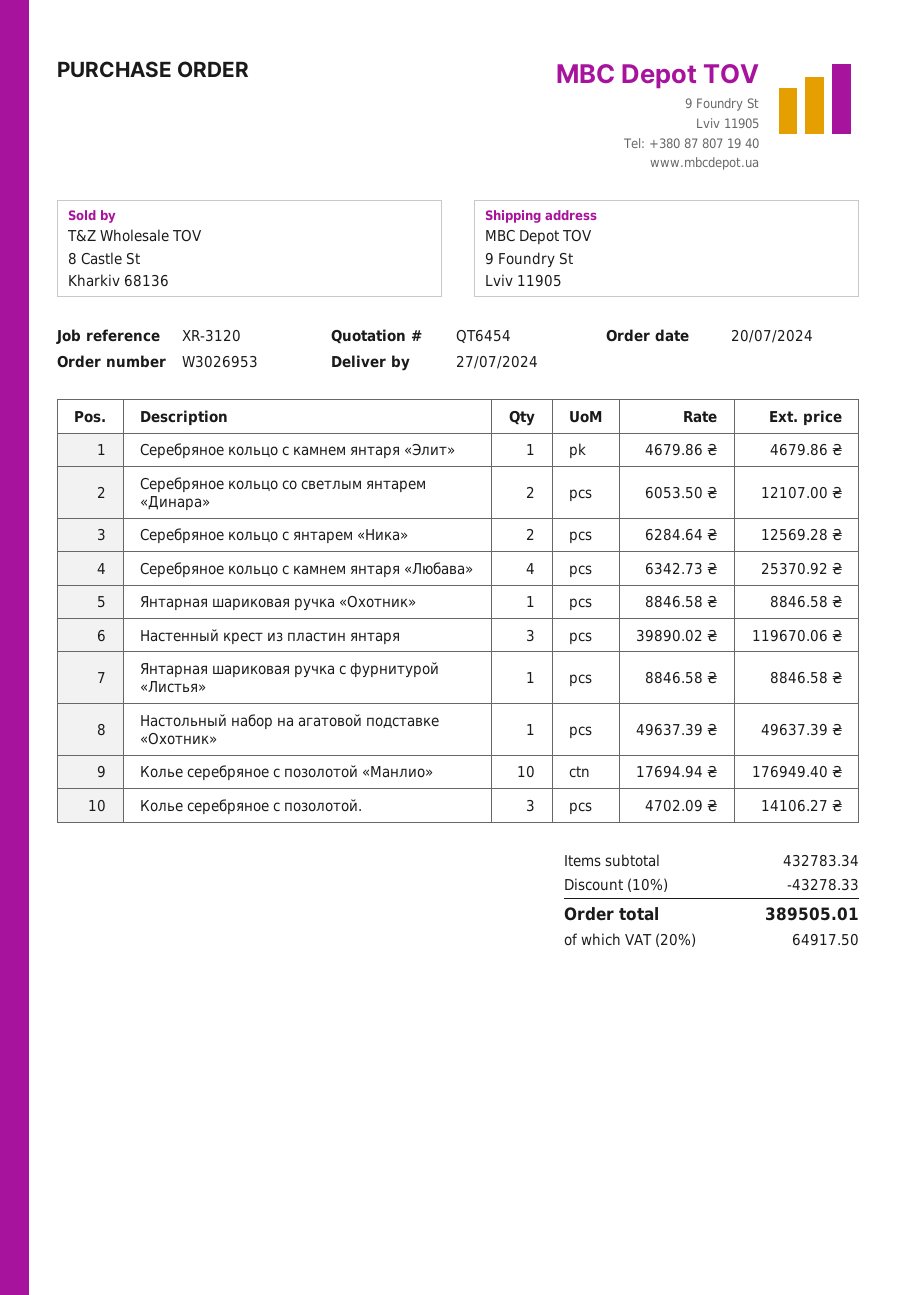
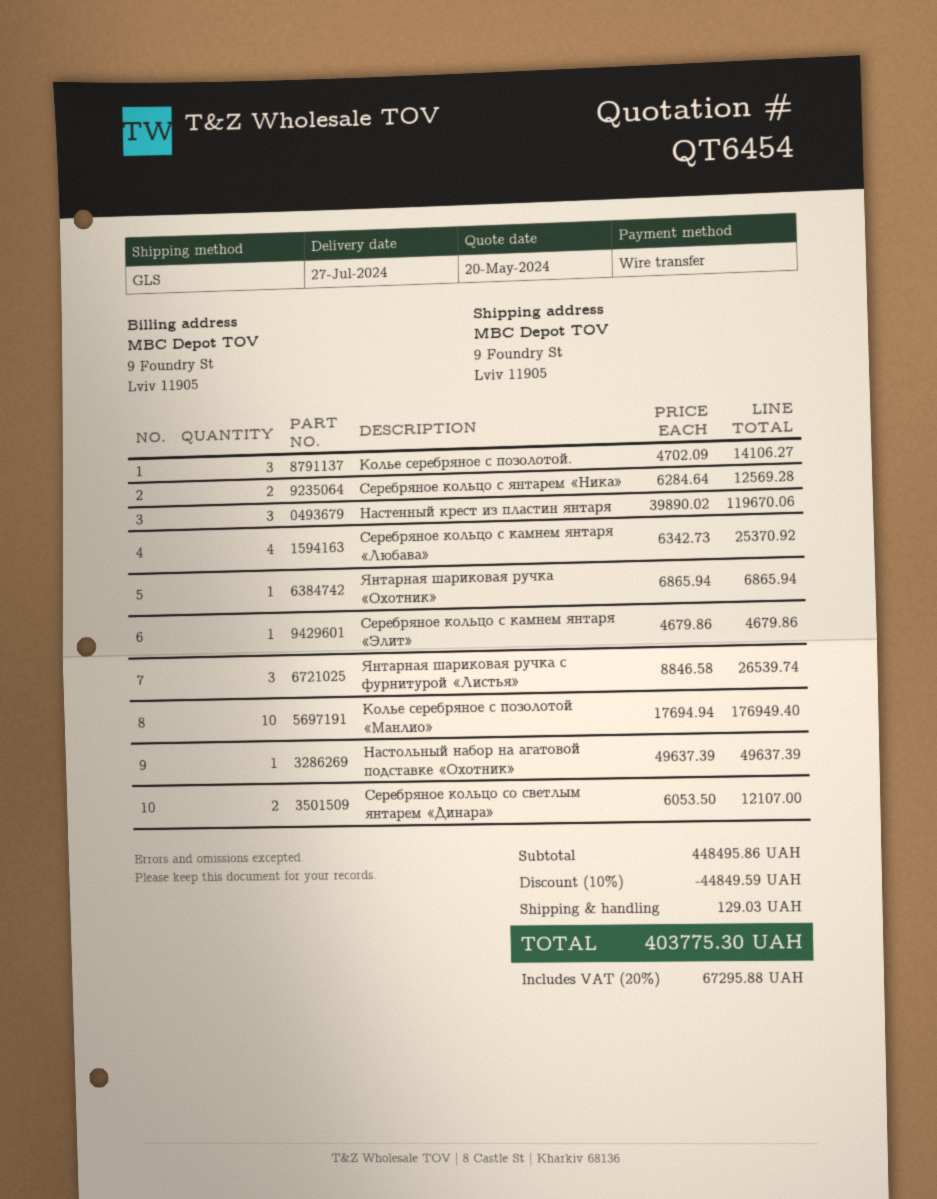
Янтарная шариковая ручка «Охотник»: 1 x 8846.58 = 8846.58 -> 1 x 6865.94 = 6865.94
Янтарная шариковая ручка с фурнитурой «Листья»: 1 x 8846.58 = 8846.58 -> 3 x 8846.58 = 26539.74
subtotal: 432783.34 -> 448495.86
discount: 10% = 43278.33 -> 10% = 44849.59
shipping: none -> 129.03
tax: 20% = 64917.50 -> 20% = 67295.88
total: 389505.01 -> 403775.30

